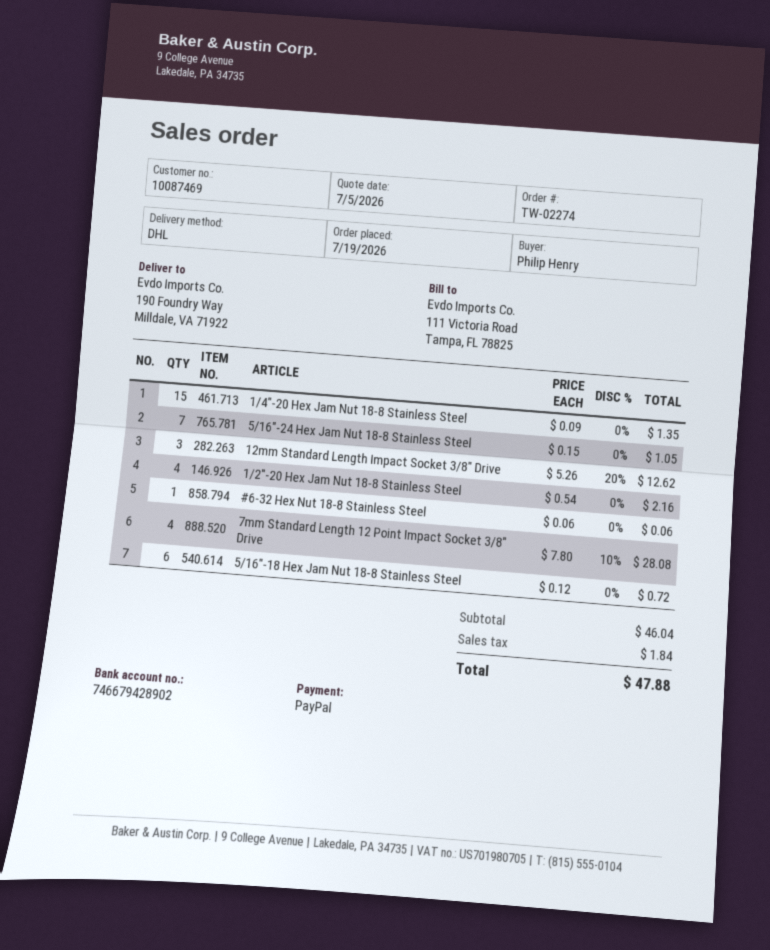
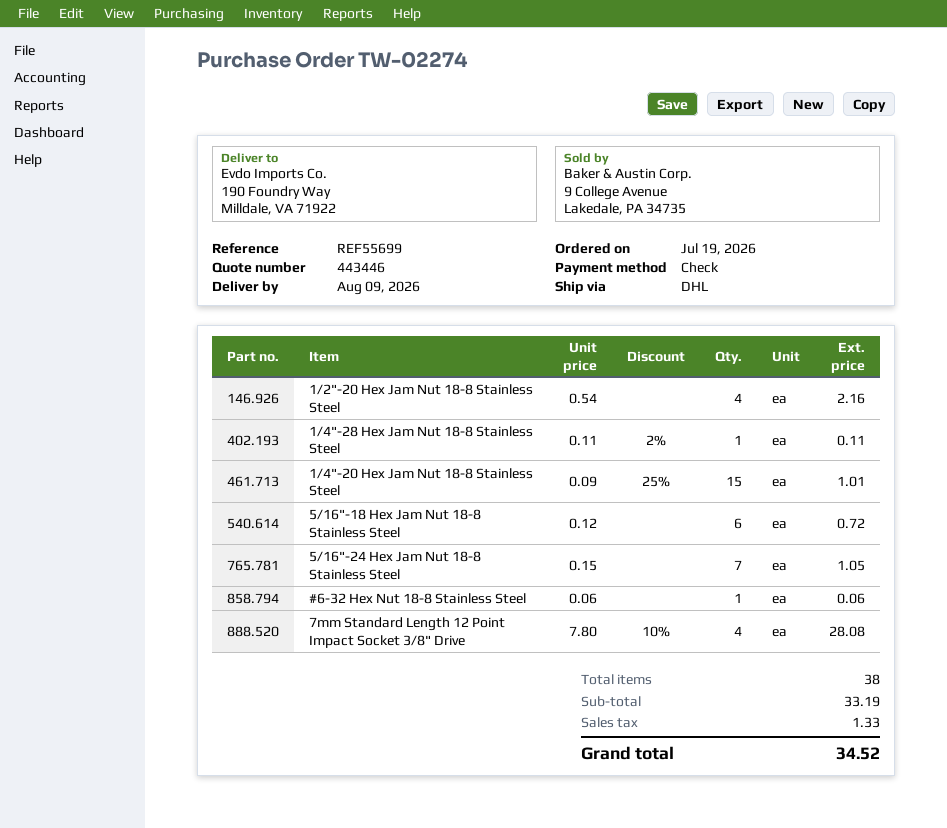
payment method: PayPal -> cheque
1/4"-20 Hex Jam Nut 18-8 Stainless Steel: 15 x 0.09 = 1.35 -> 15 x 0.09 - 25% = 1.01
12mm Standard Length Impact Socket 3/8" Drive: 3 x 5.26 - 20% = 12.62 -> none
1/4"-28 Hex Jam Nut 18-8 Stainless Steel: none -> 1 x 0.11 - 2% = 0.11
subtotal: 46.04 -> 33.19
tax: 1.84 -> 1.33
total: 47.88 -> 34.52

